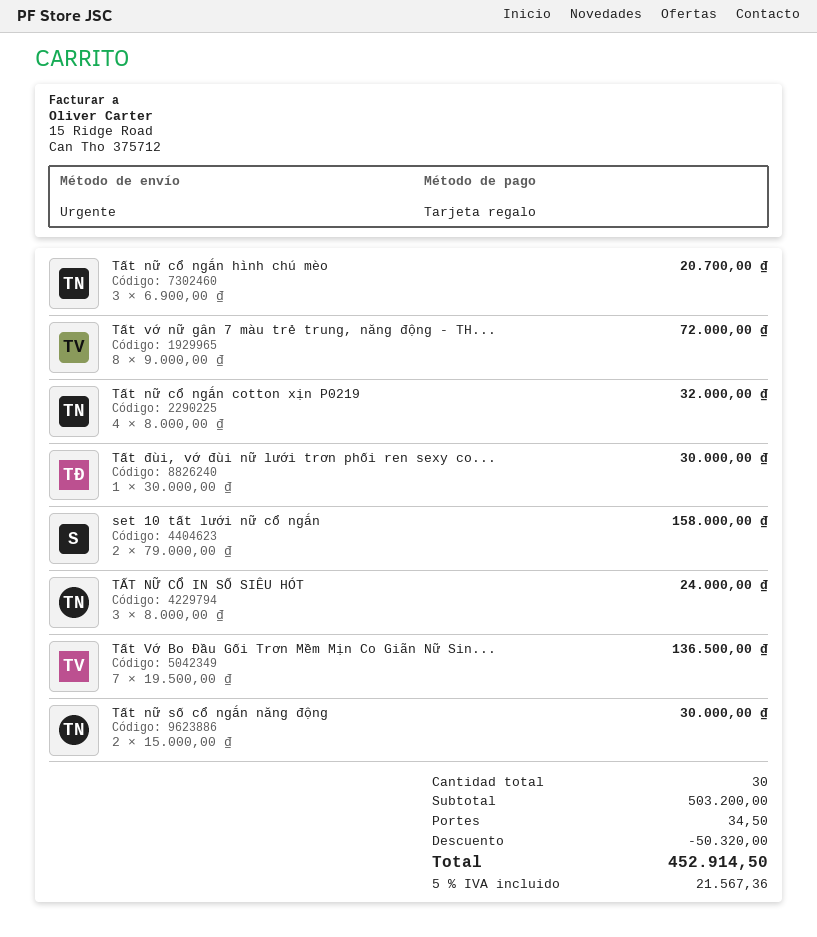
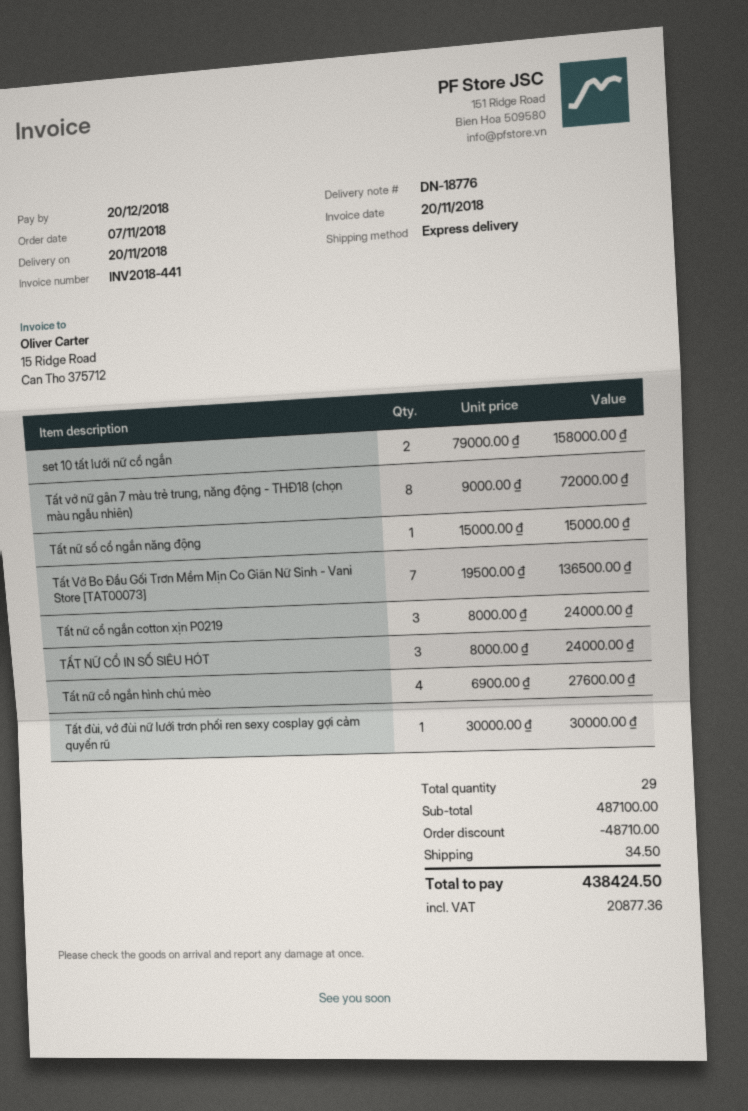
Tất nữ cổ ngắn hình chú mèo: 3 x 6900.00 = 20700.00 -> 4 x 6900.00 = 27600.00
Tất nữ cổ ngắn cotton xịn P0219: 4 x 8000.00 = 32000.00 -> 3 x 8000.00 = 24000.00
Tất nữ số cổ ngắn năng động: 2 x 15000.00 = 30000.00 -> 1 x 15000.00 = 15000.00
total quantity: 30 -> 29
subtotal: 503200.00 -> 487100.00
discount: 50320.00 -> 48710.00
tax: 21567.36 -> 20877.36
total: 452914.50 -> 438424.50

